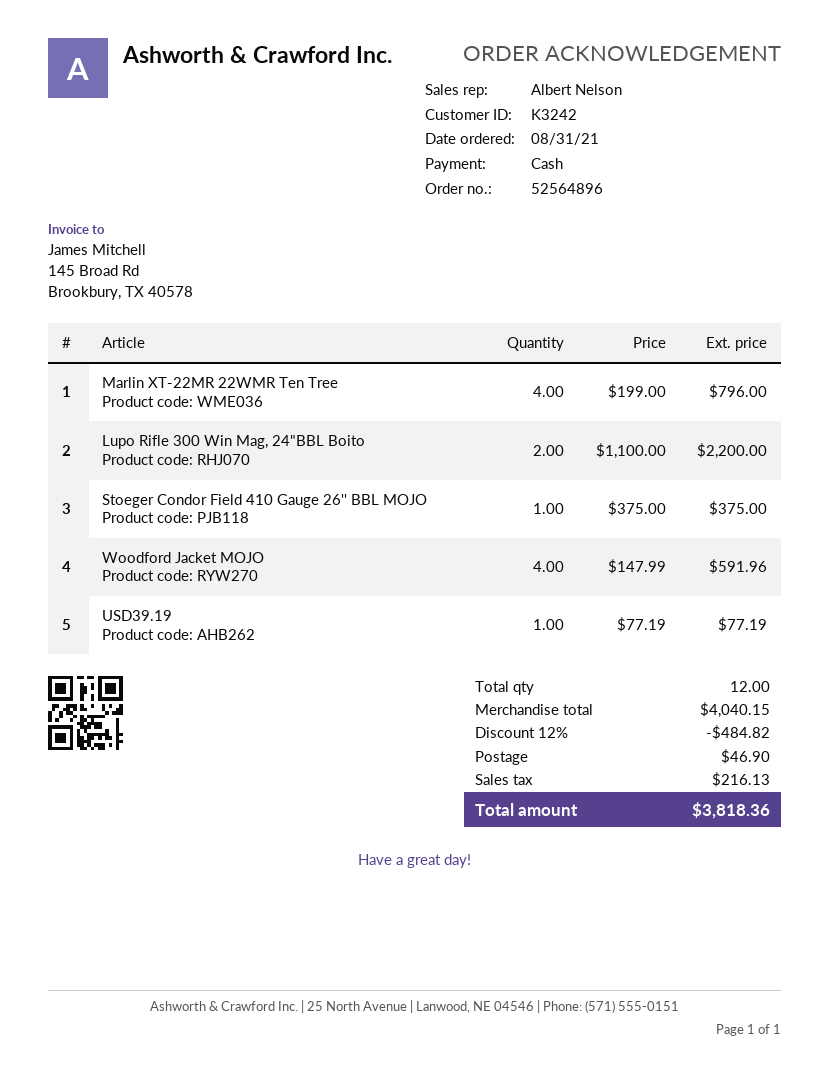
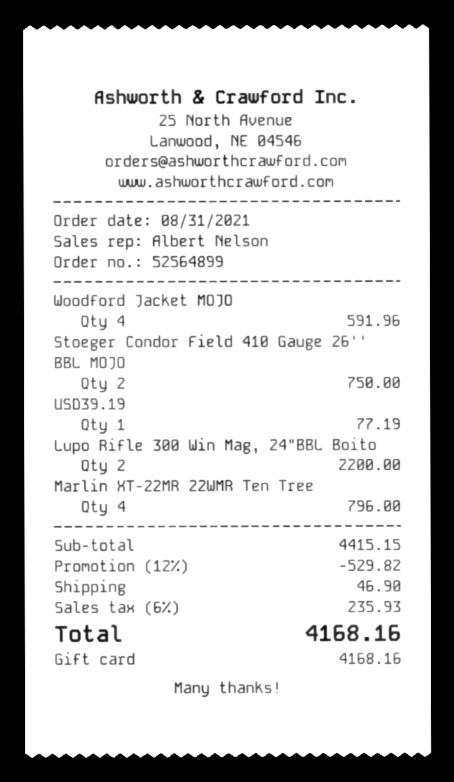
order number: 52564896 -> 52564899
payment method: cash -> gift card
Stoeger Condor Field 410 Gauge 26'' BBL MOJO: 1 for 375.00 -> 2 for 750.00
subtotal: 4040.15 -> 4415.15
discount: 12% = 484.82 -> 12% = 529.82
tax: 216.13 -> 235.93
total: 3818.36 -> 4168.16

